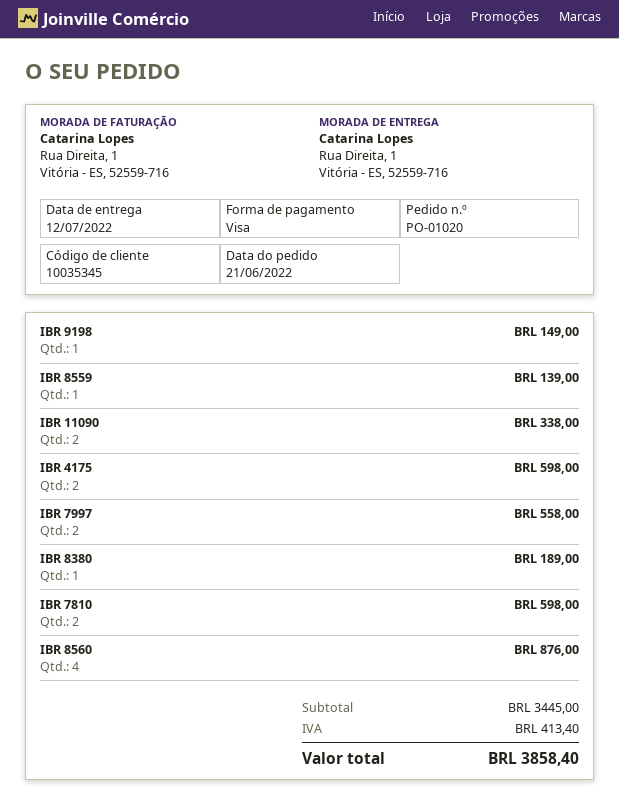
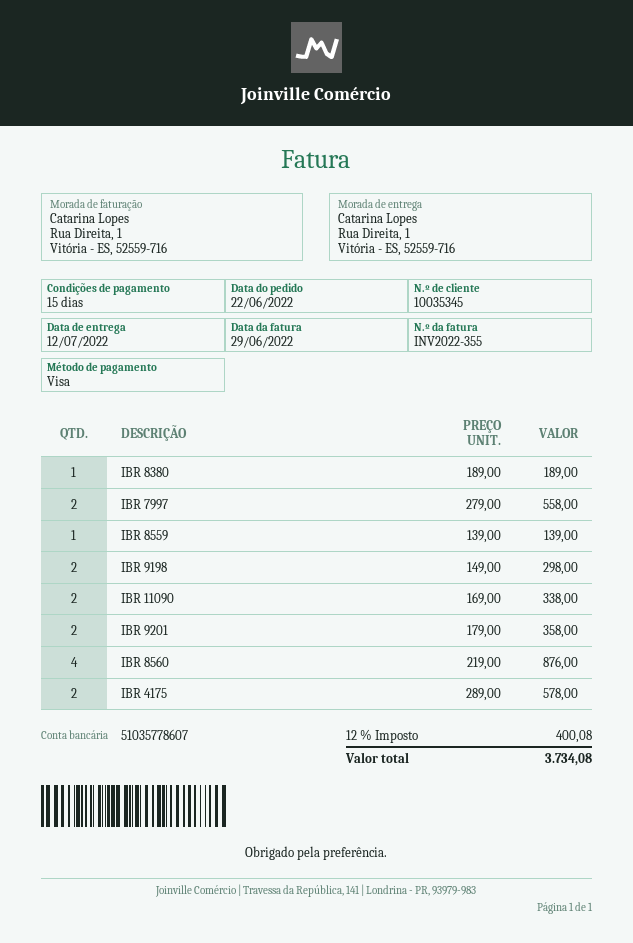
order date: 2022-06-21 -> 2022-06-22
IBR 9198: 1 for 149.00 -> 2 for 298.00
IBR 4175: 2 for 598.00 -> 2 for 578.00
IBR 7810: 2 for 598.00 -> none
IBR 9201: none -> 2 for 358.00
tax: 413.40 -> 400.08
total: 3858.40 -> 3734.08

